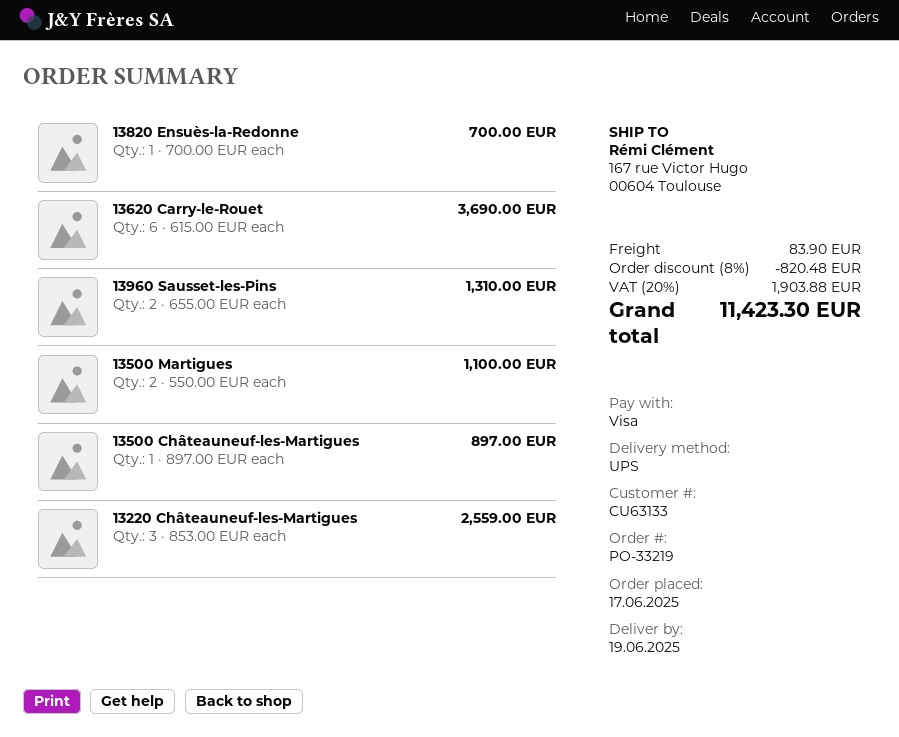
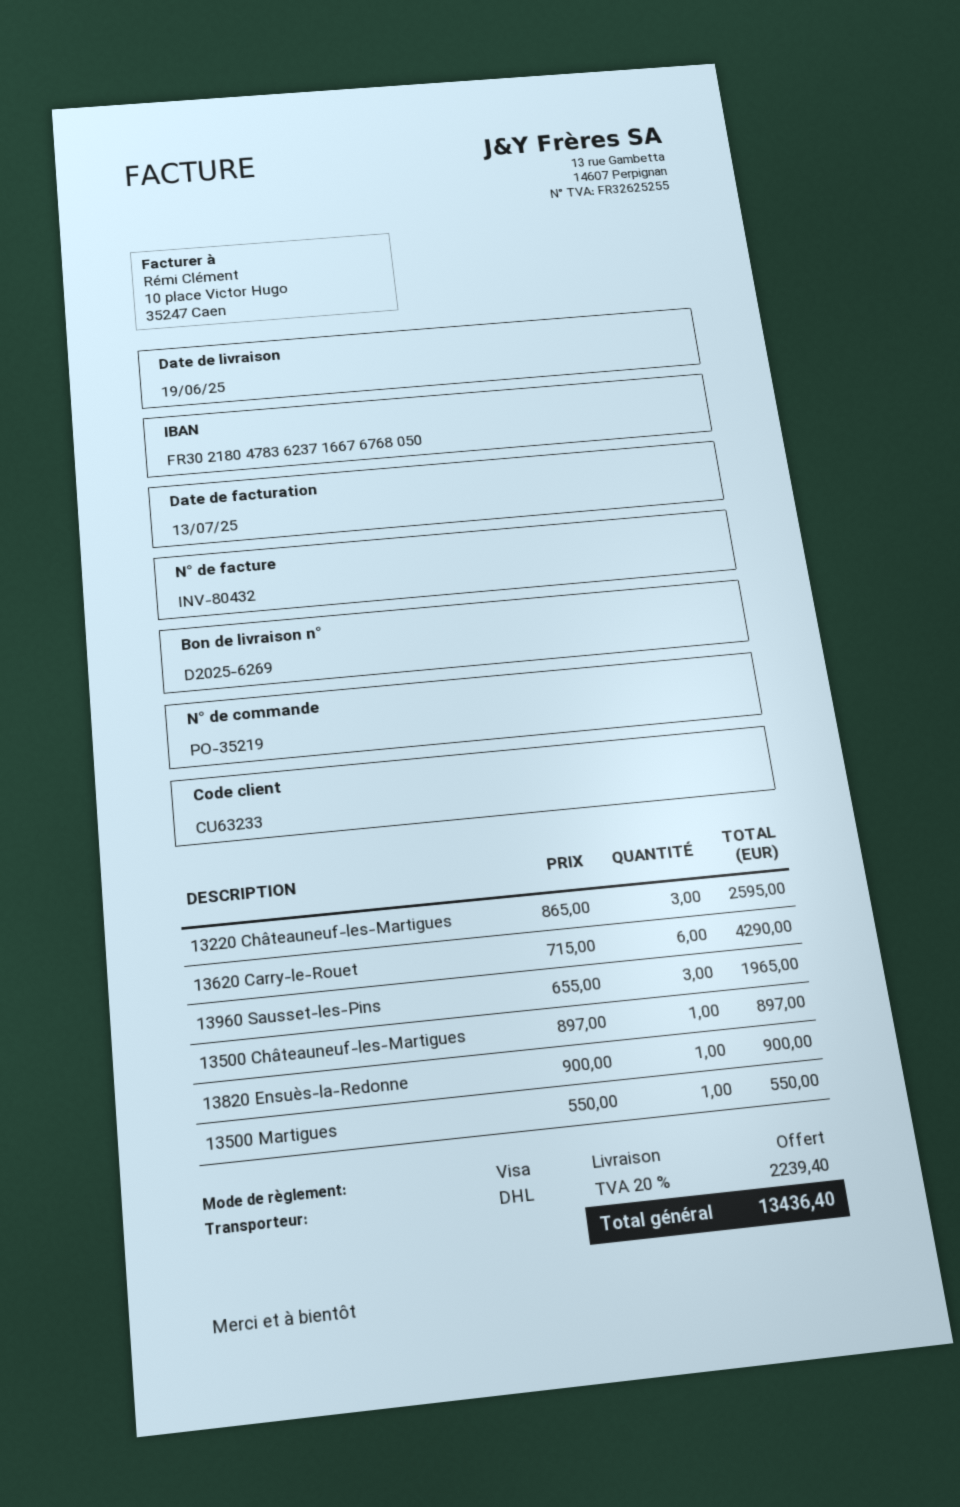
order number: PO-33219 -> PO-35219
customer number: CU63133 -> CU63233
shipping method: UPS -> DHL
13820 Ensuès-la-Redonne: 1 x 700.00 = 700.00 -> 1 x 900.00 = 900.00
13620 Carry-le-Rouet: 6 x 615.00 = 3690.00 -> 6 x 715.00 = 4290.00
13960 Sausset-les-Pins: 2 x 655.00 = 1310.00 -> 3 x 655.00 = 1965.00
13500 Martigues: 2 x 550.00 = 1100.00 -> 1 x 550.00 = 550.00
13220 Châteauneuf-les-Martigues: 3 x 853.00 = 2559.00 -> 3 x 865.00 = 2595.00
discount: 8% = 820.48 -> none
shipping: 83.90 -> 0.00
tax: 20% = 1903.88 -> 20% = 2239.40
total: 11423.30 -> 13436.40

